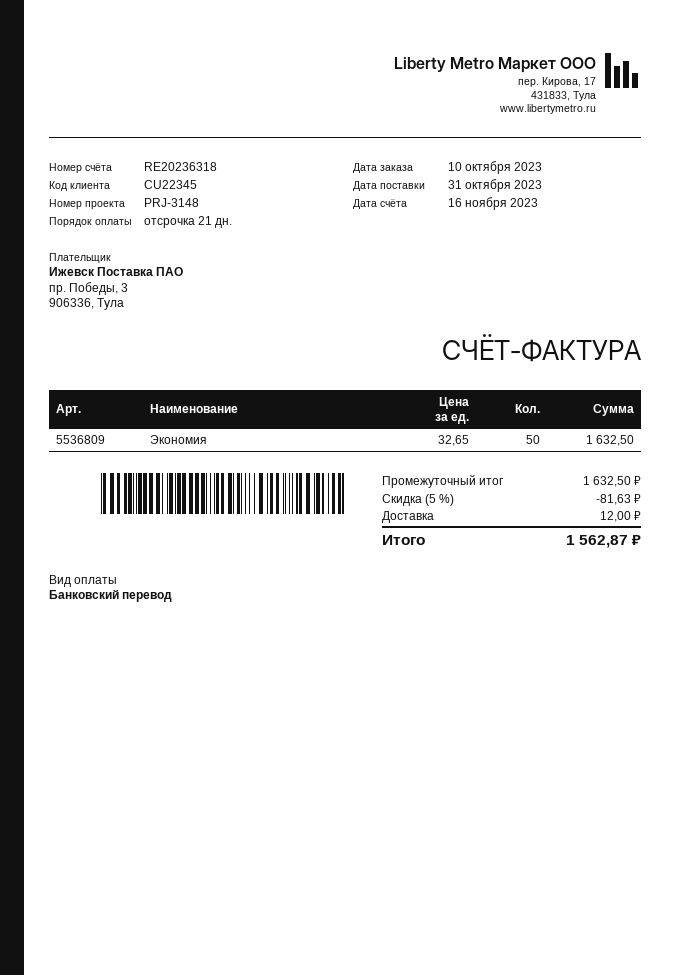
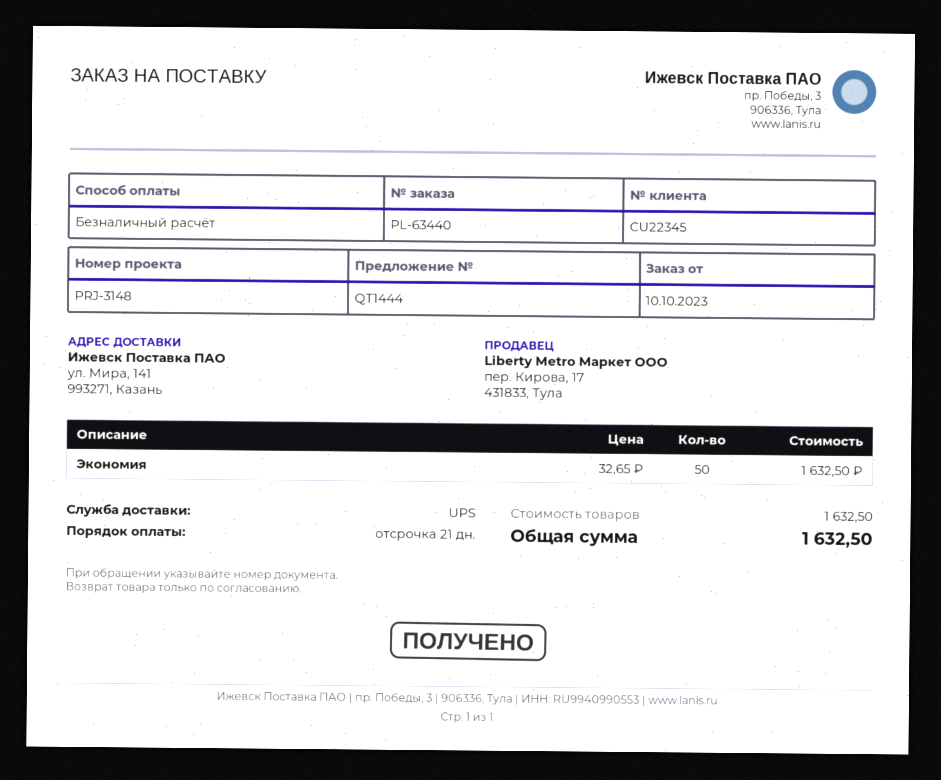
discount: 5% = 81.63 -> none
shipping: 12.00 -> none
total: 1562.87 -> 1632.50

